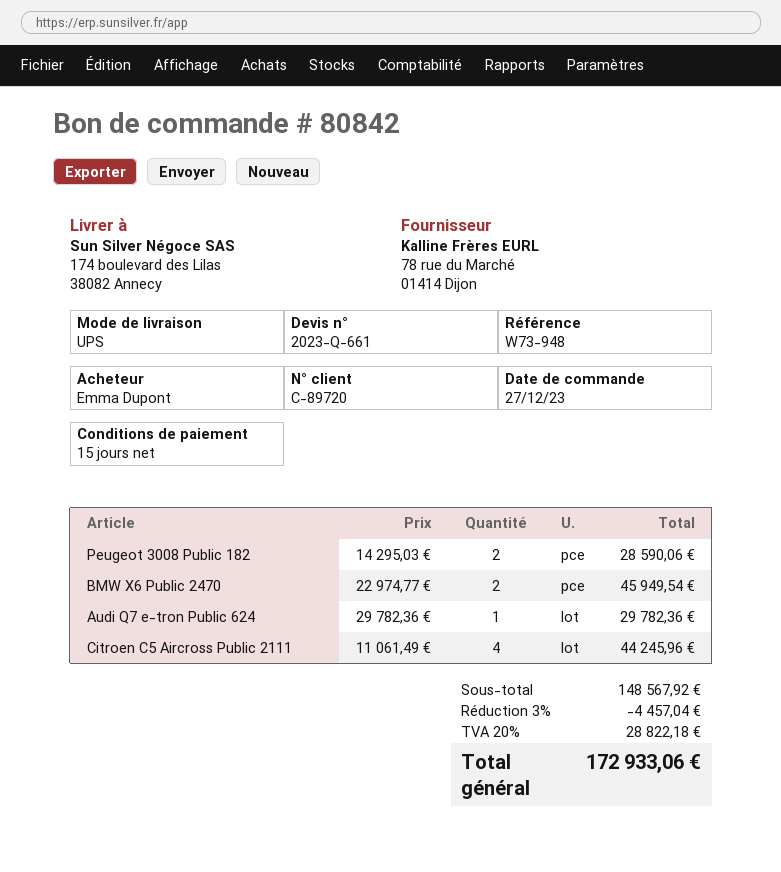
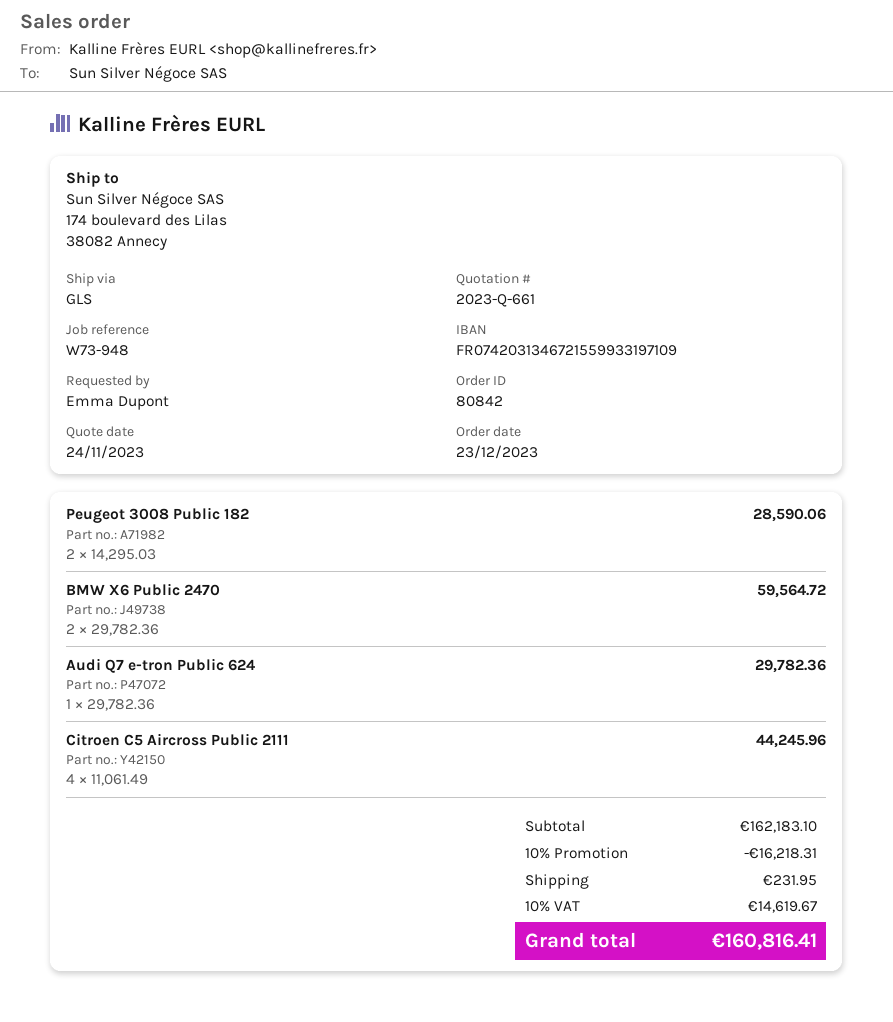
order date: 2023-12-27 -> 2023-12-23
shipping method: UPS -> GLS
BMW X6 Public 2470: 2 x 22974.77 = 45949.54 -> 2 x 29782.36 = 59564.72
subtotal: 148567.92 -> 162183.10
discount: 3% = 4457.04 -> 10% = 16218.31
shipping: none -> 231.95
tax: 20% = 28822.18 -> 10% = 14619.67
total: 172933.06 -> 160816.41

